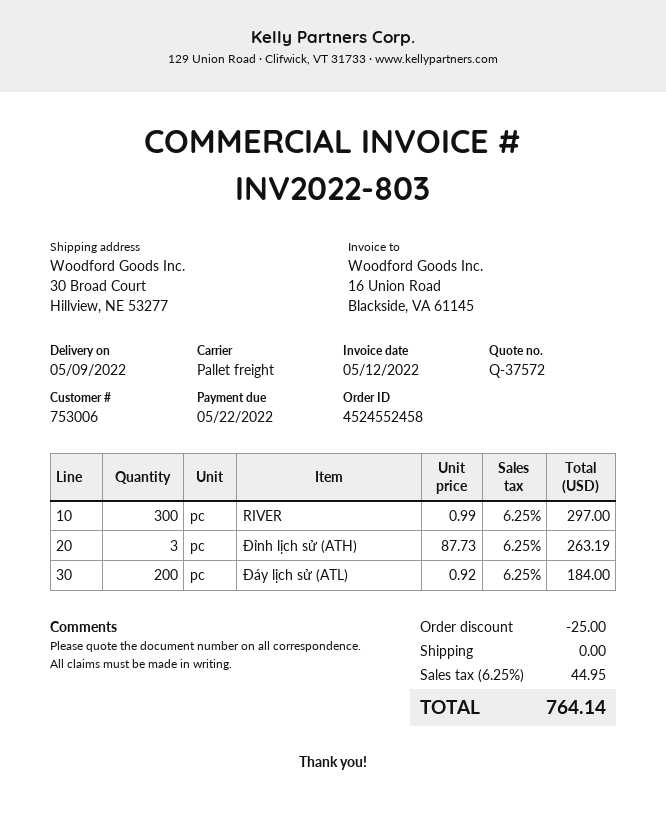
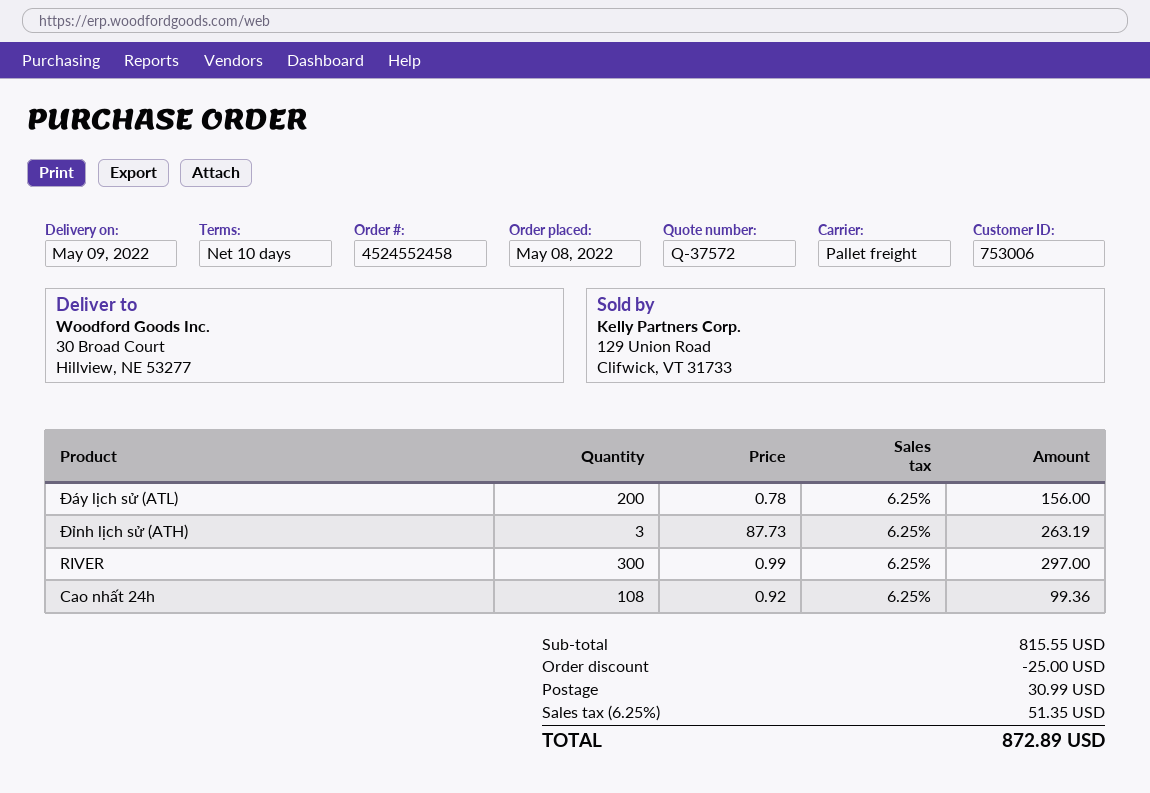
Đáy lịch sử (ATL): 200 x 0.92 = 184.00 -> 200 x 0.78 = 156.00
Cao nhất 24h: none -> 108 x 0.92 = 99.36
shipping: 0.00 -> 30.99
tax: 6.25% = 44.95 -> 6.25% = 51.35
total: 764.14 -> 872.89

